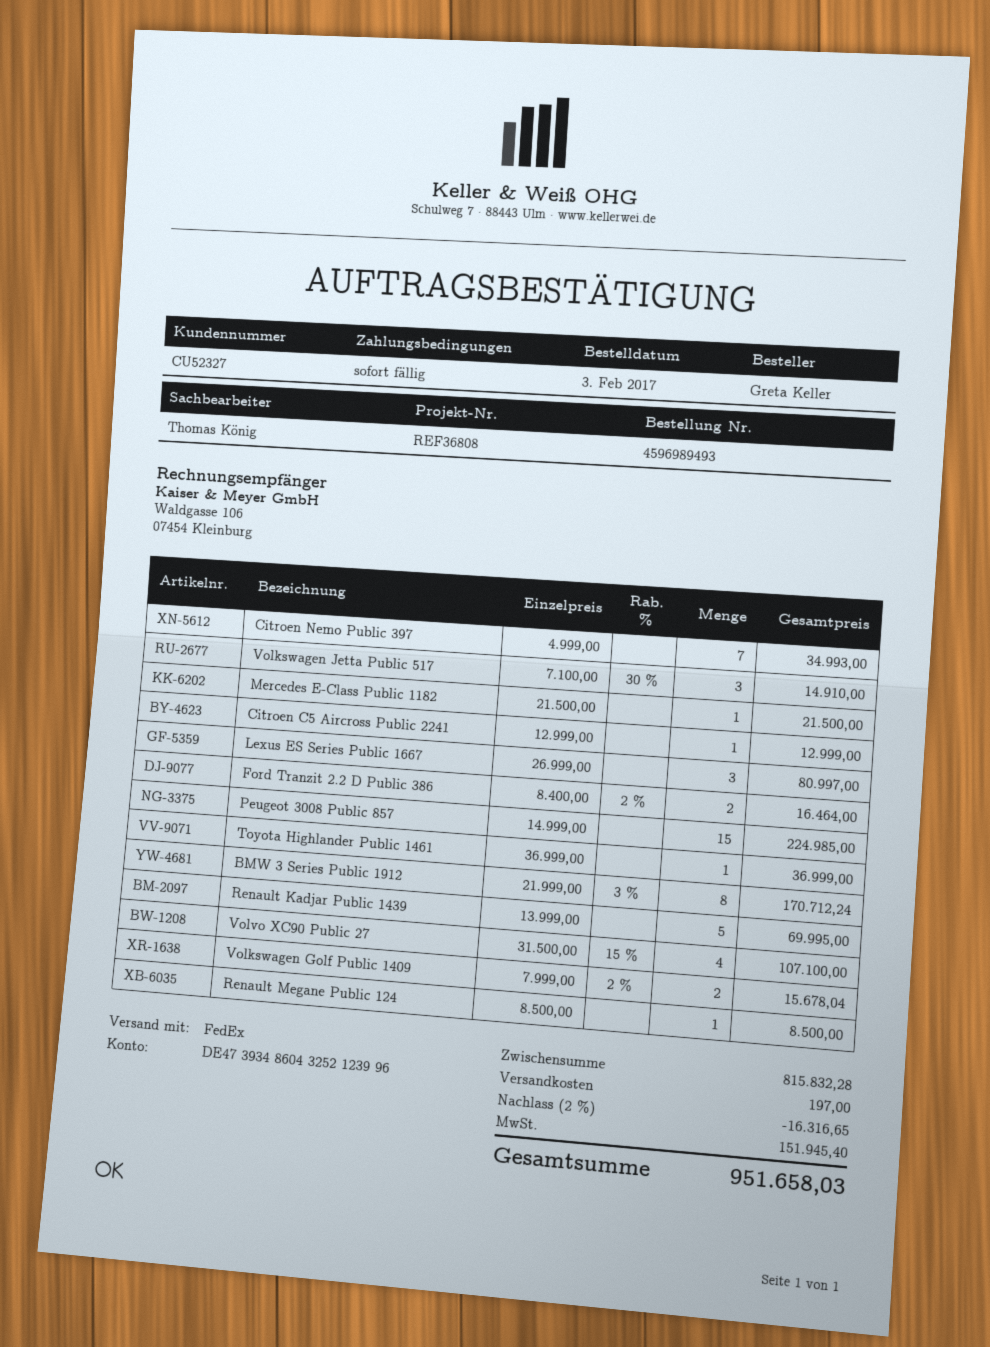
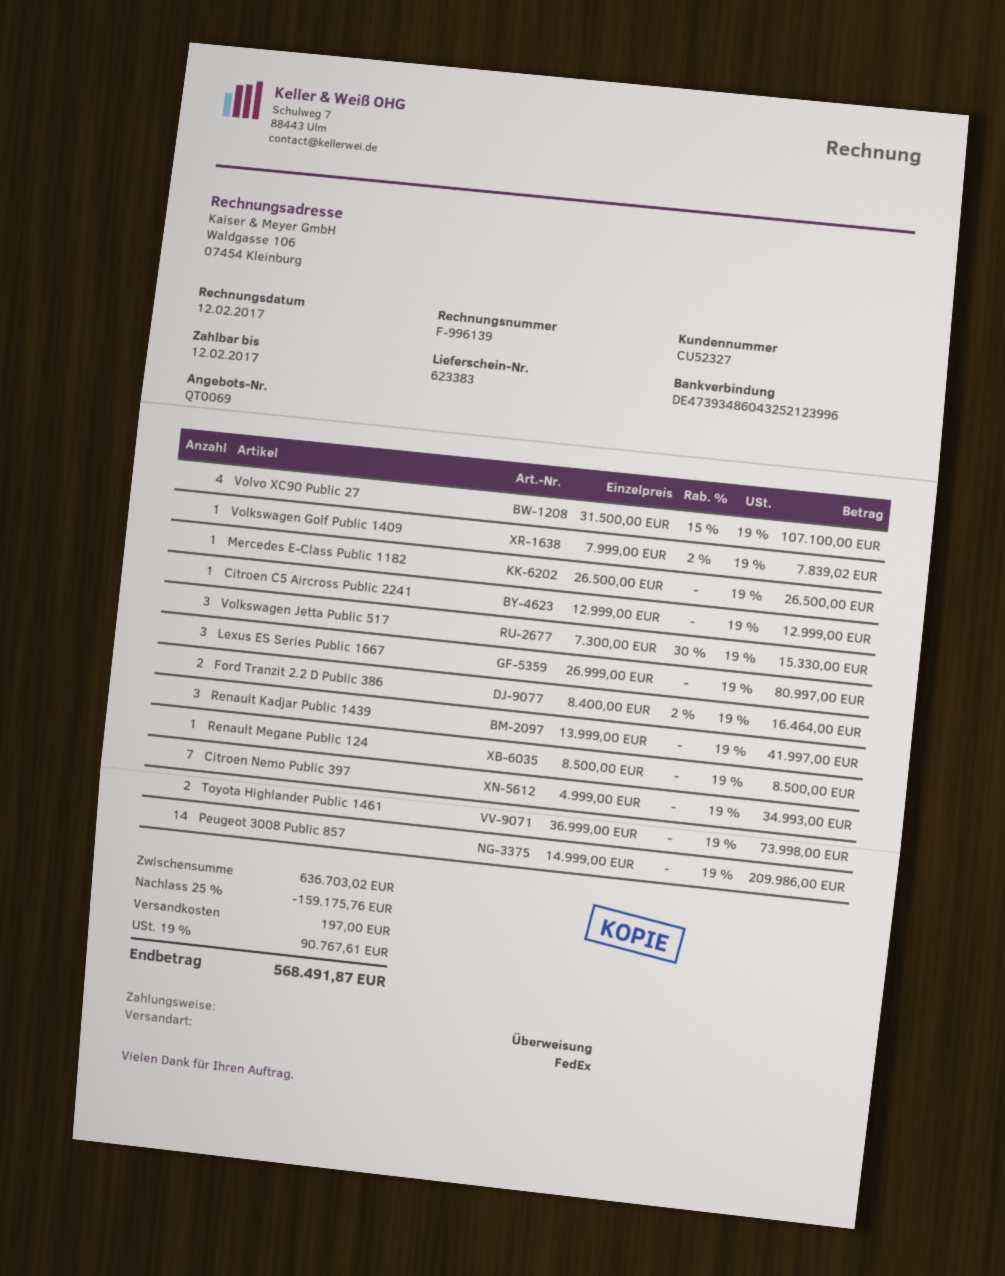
Volkswagen Jetta Public 517: 3 x 7100.00 - 30% = 14910.00 -> 3 x 7300.00 - 30% = 15330.00
Mercedes E-Class Public 1182: 1 x 21500.00 = 21500.00 -> 1 x 26500.00 = 26500.00
Peugeot 3008 Public 857: 15 x 14999.00 = 224985.00 -> 14 x 14999.00 = 209986.00
Toyota Highlander Public 1461: 1 x 36999.00 = 36999.00 -> 2 x 36999.00 = 73998.00
BMW 3 Series Public 1912: 8 x 21999.00 - 3% = 170712.24 -> none
Renault Kadjar Public 1439: 5 x 13999.00 = 69995.00 -> 3 x 13999.00 = 41997.00
Volkswagen Golf Public 1409: 2 x 7999.00 - 2% = 15678.04 -> 1 x 7999.00 - 2% = 7839.02
subtotal: 815832.28 -> 636703.02
discount: 2% = 16316.65 -> 25% = 159175.76
tax: 151945.40 -> 90767.61
total: 951658.03 -> 568491.87

